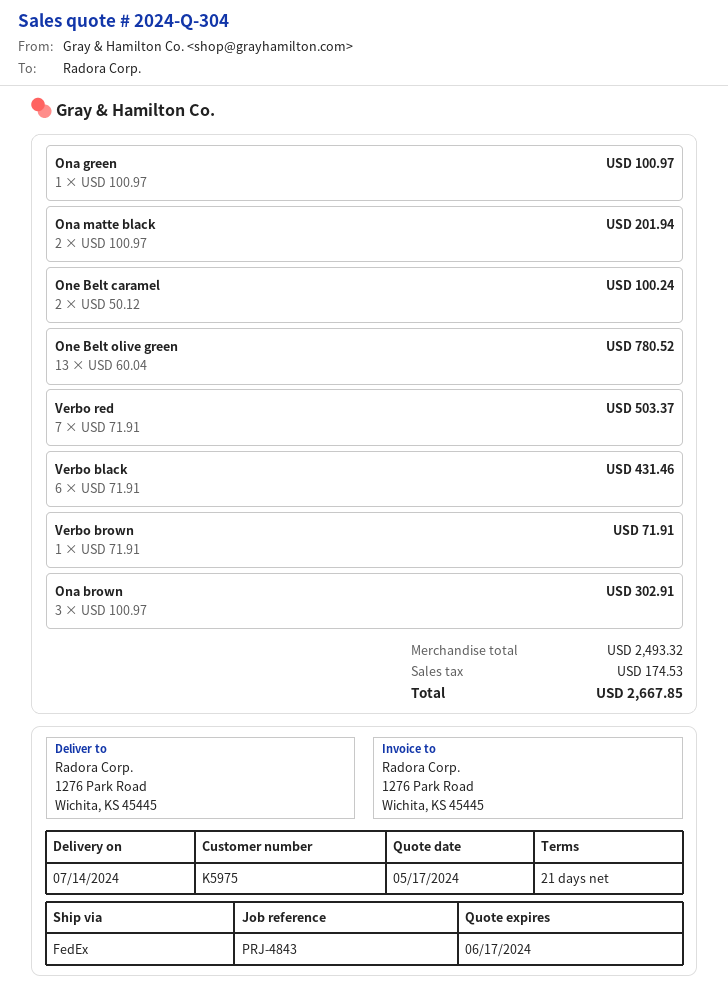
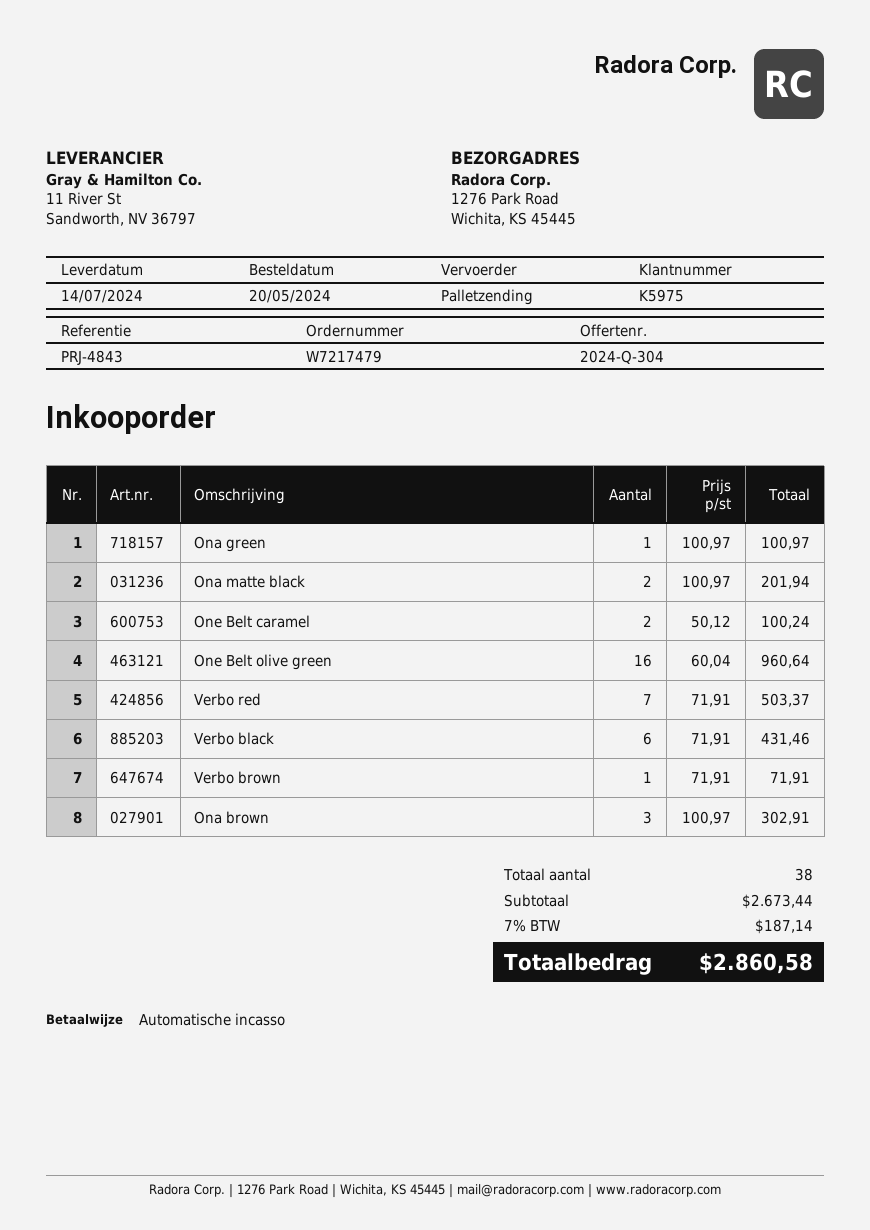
shipping method: FedEx -> pallet freight
One Belt olive green: 13 x 60.04 = 780.52 -> 16 x 60.04 = 960.64
subtotal: 2493.32 -> 2673.44
tax: 174.53 -> 187.14
total: 2667.85 -> 2860.58

